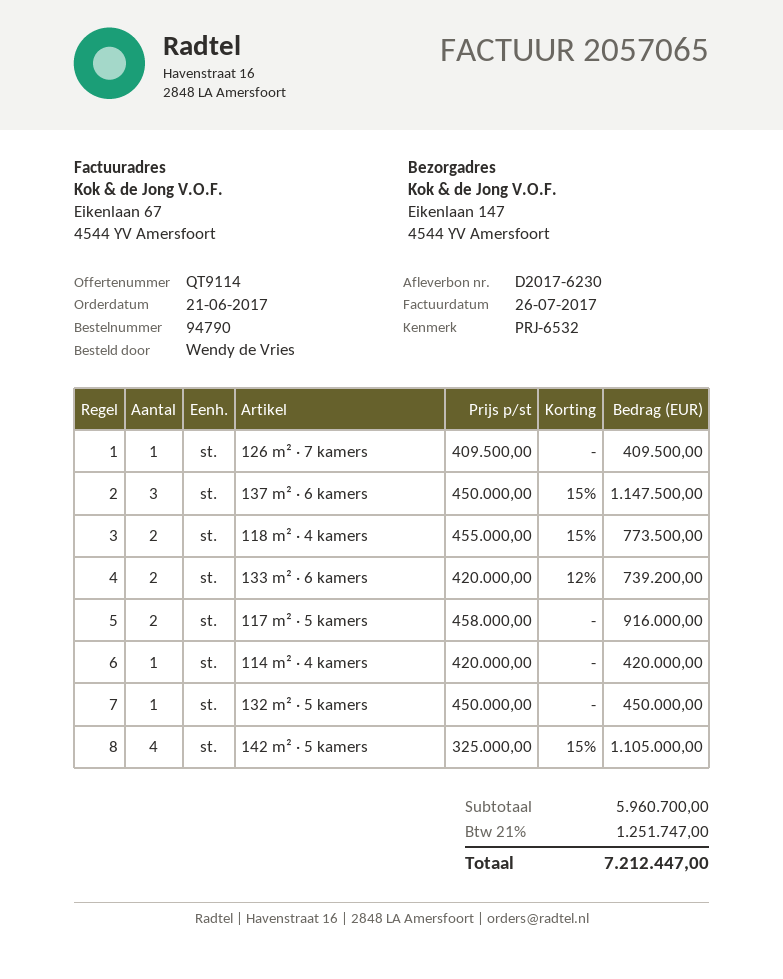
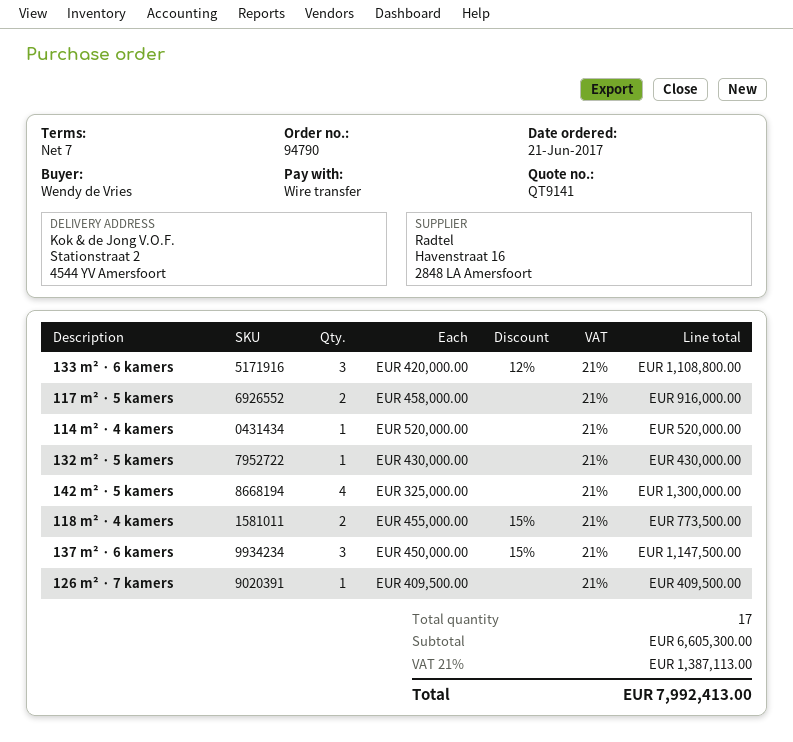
quote number: QT9114 -> QT9141
ship to: Eikenlaan 147, 4544 YV Amersfoort -> Stationstraat 2, 4544 YV Amersfoort
133 m² · 6 kamers: 2 x 420000.00 - 12% = 739200.00 -> 3 x 420000.00 - 12% = 1108800.00
114 m² · 4 kamers: 1 x 420000.00 = 420000.00 -> 1 x 520000.00 = 520000.00
132 m² · 5 kamers: 1 x 450000.00 = 450000.00 -> 1 x 430000.00 = 430000.00
142 m² · 5 kamers: 4 x 325000.00 - 15% = 1105000.00 -> 4 x 325000.00 = 1300000.00
subtotal: 5960700.00 -> 6605300.00
tax: 21% = 1251747.00 -> 21% = 1387113.00
total: 7212447.00 -> 7992413.00

